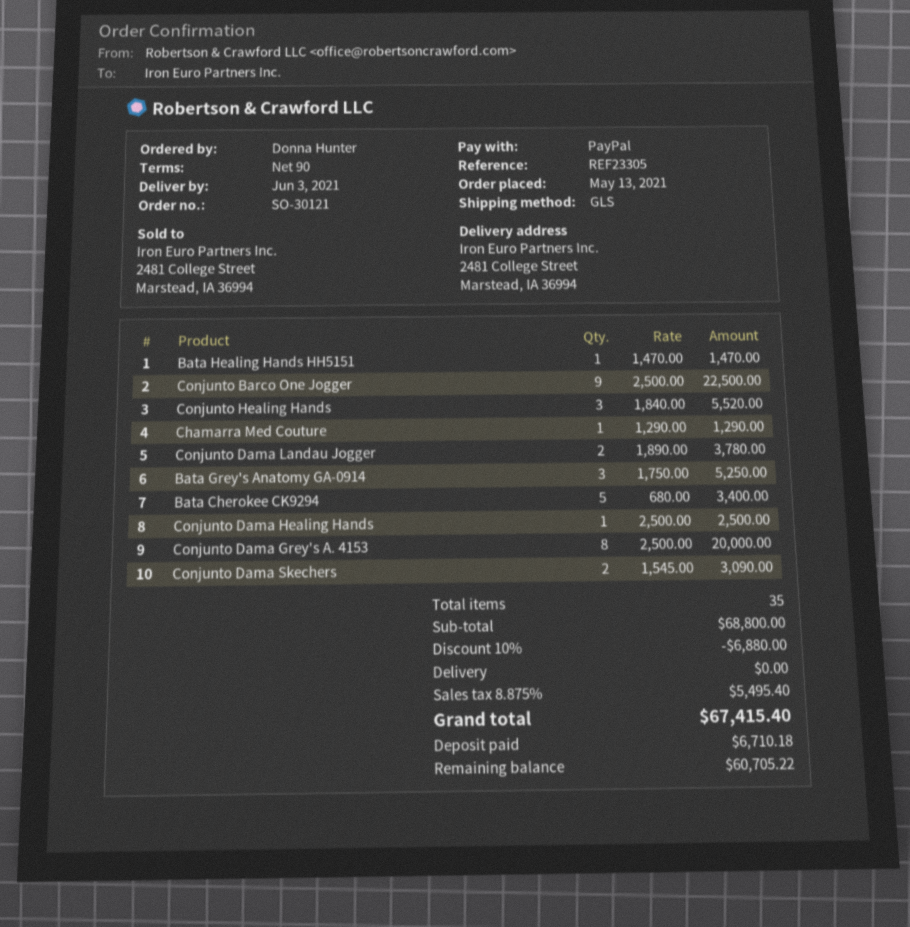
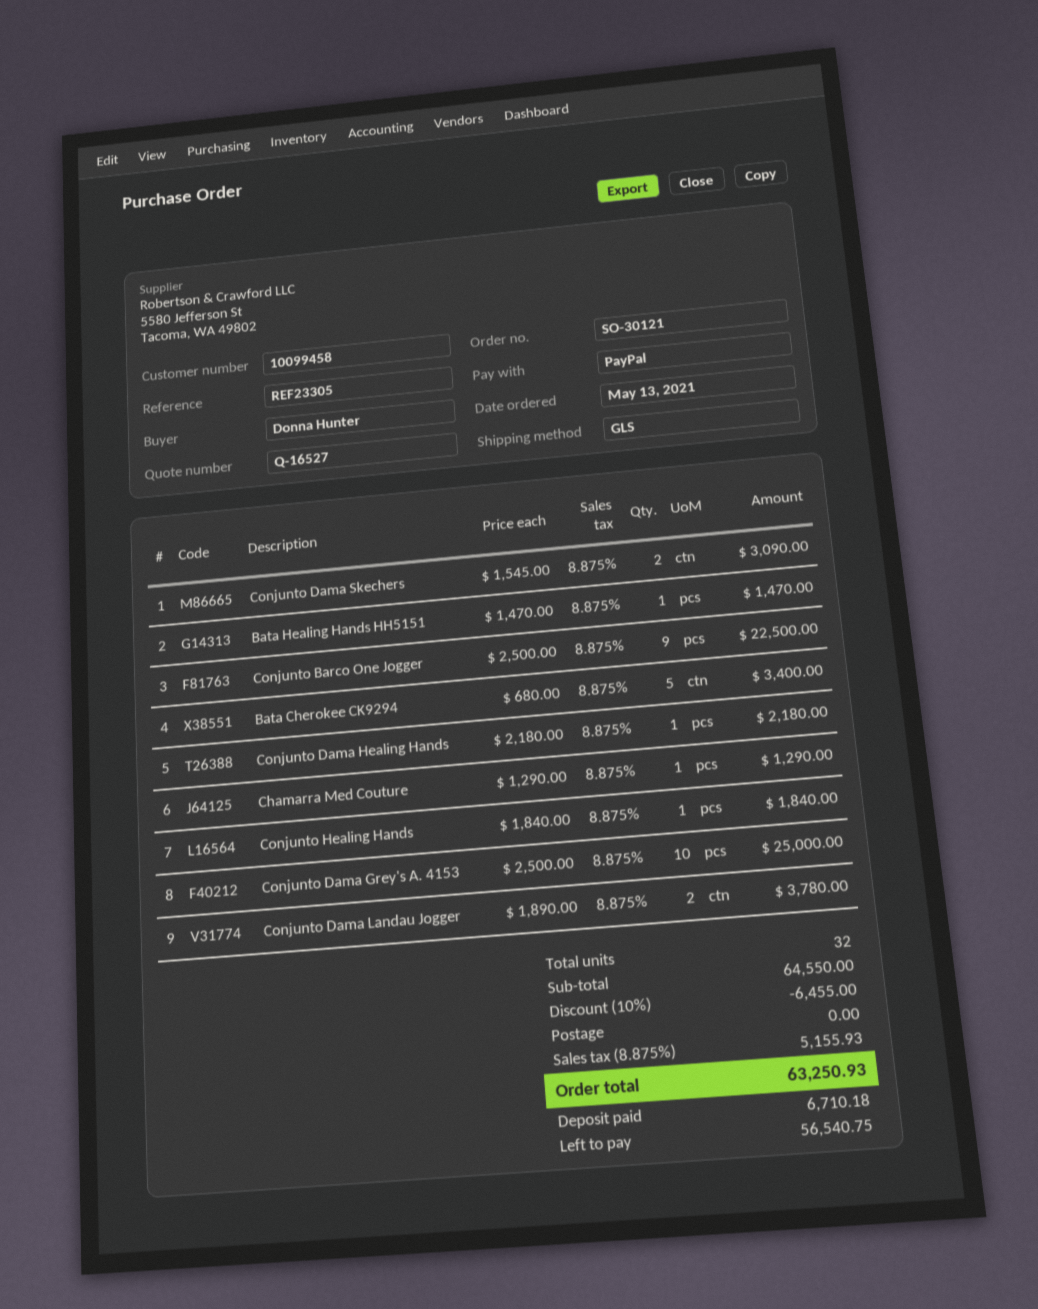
Conjunto Healing Hands: 3 x 1840.00 = 5520.00 -> 1 x 1840.00 = 1840.00
Bata Grey's Anatomy GA-0914: 3 x 1750.00 = 5250.00 -> none
Conjunto Dama Healing Hands: 1 x 2500.00 = 2500.00 -> 1 x 2180.00 = 2180.00
Conjunto Dama Grey's A. 4153: 8 x 2500.00 = 20000.00 -> 10 x 2500.00 = 25000.00
total quantity: 35 -> 32
subtotal: 68800.00 -> 64550.00
discount: 10% = 6880.00 -> 10% = 6455.00
tax: 8.875% = 5495.40 -> 8.875% = 5155.93
total: 67415.40 -> 63250.93
balance: 60705.22 -> 56540.75

